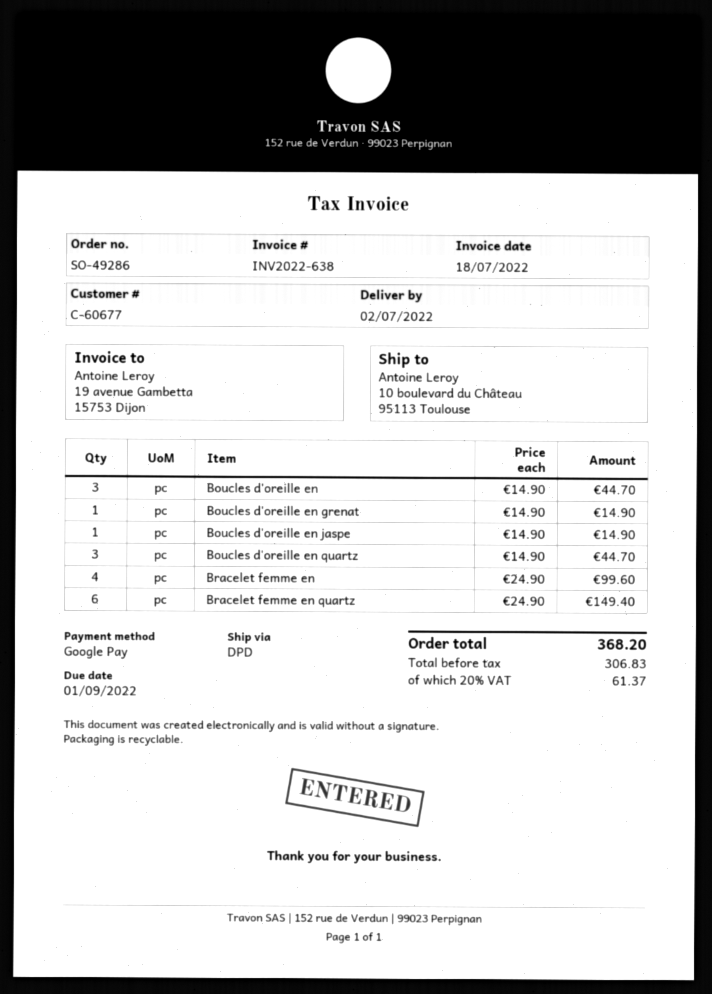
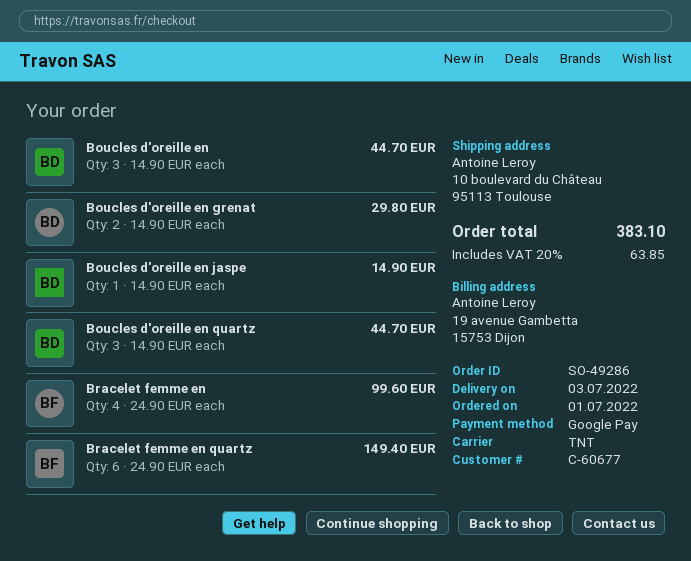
delivery date: 2022-07-02 -> 2022-07-03
shipping method: DPD -> TNT
Boucles d'oreille en grenat: 1 x 14.90 = 14.90 -> 2 x 14.90 = 29.80
tax: 20% = 61.37 -> 20% = 63.85
total: 368.20 -> 383.10

